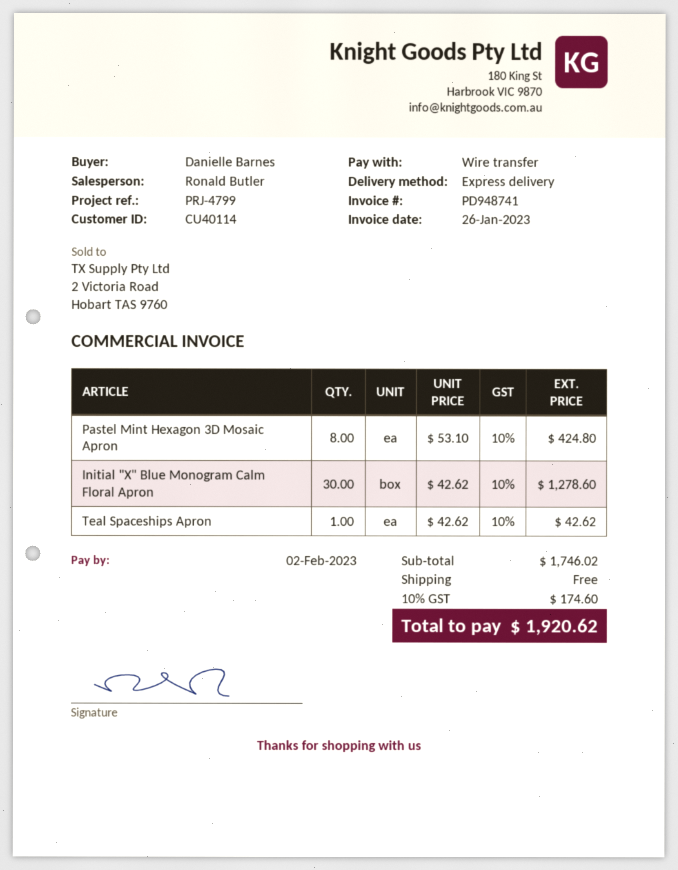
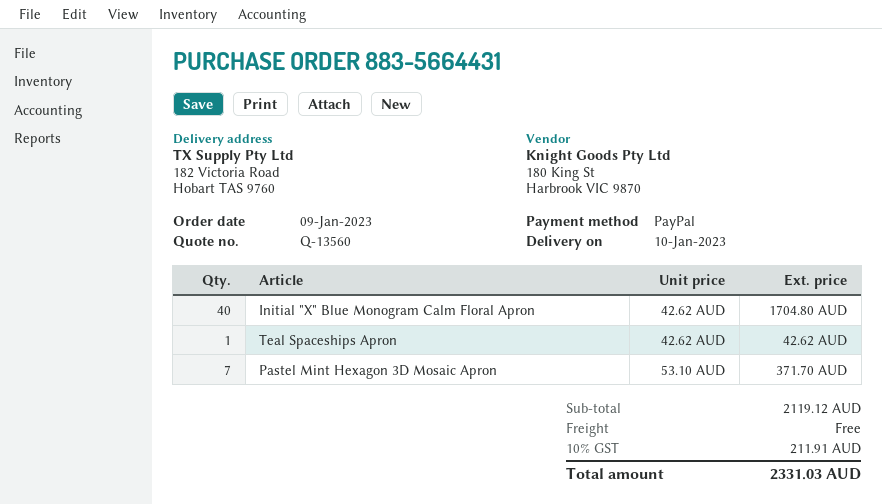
payment method: bank transfer -> PayPal
Pastel Mint Hexagon 3D Mosaic Apron: 8 x 53.10 = 424.80 -> 7 x 53.10 = 371.70
Initial "X" Blue Monogram Calm Floral Apron: 30 x 42.62 = 1278.60 -> 40 x 42.62 = 1704.80
subtotal: 1746.02 -> 2119.12
tax: 10% = 174.60 -> 10% = 211.91
total: 1920.62 -> 2331.03

